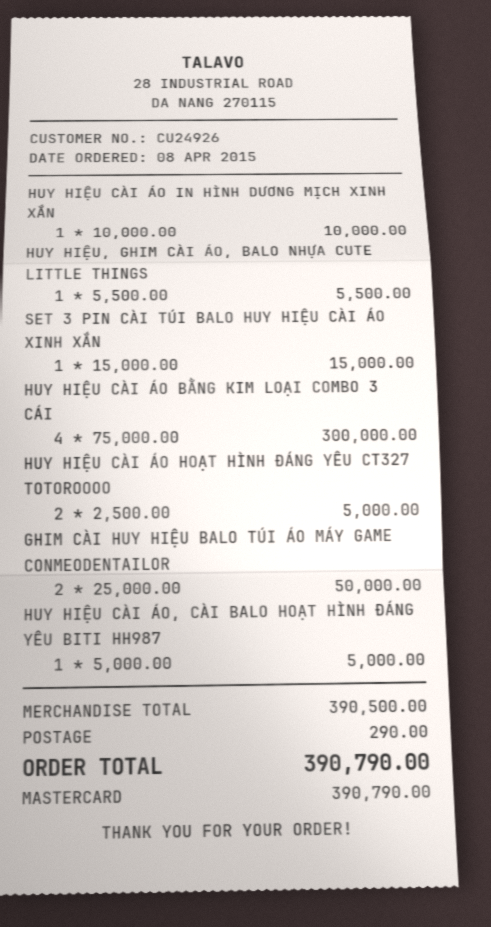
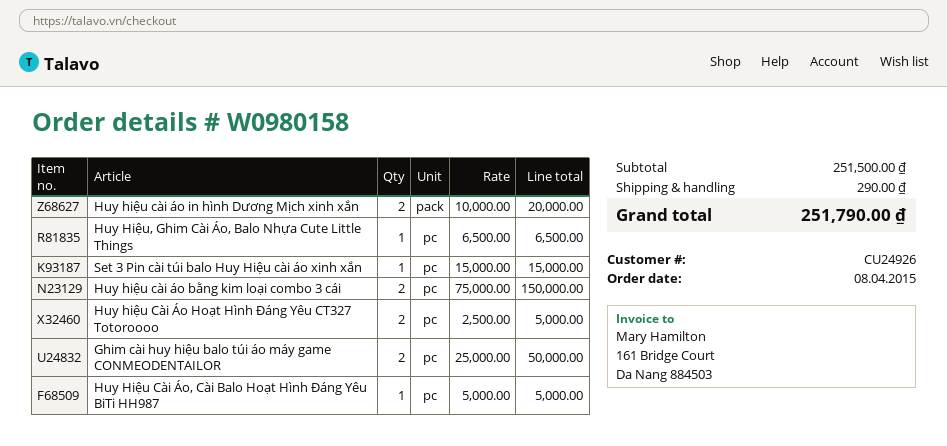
HUY HIỆU CÀI ÁO IN HÌNH DƯƠNG MỊCH XINH XẮN: 1 x 10000.00 = 10000.00 -> 2 x 10000.00 = 20000.00
HUY HIỆU, GHIM CÀI ÁO, BALO NHỰA CUTE LITTLE THINGS: 1 x 5500.00 = 5500.00 -> 1 x 6500.00 = 6500.00
HUY HIỆU CÀI ÁO BẰNG KIM LOẠI COMBO 3 CÁI: 4 x 75000.00 = 300000.00 -> 2 x 75000.00 = 150000.00
subtotal: 390500.00 -> 251500.00
total: 390790.00 -> 251790.00

